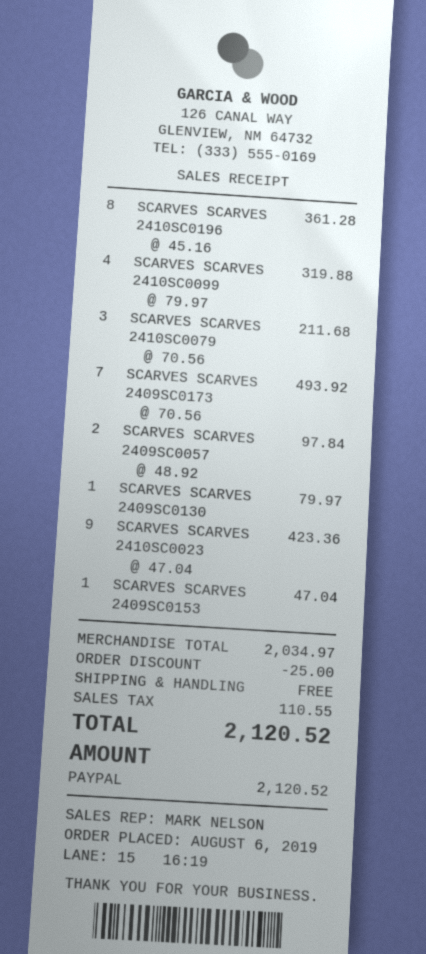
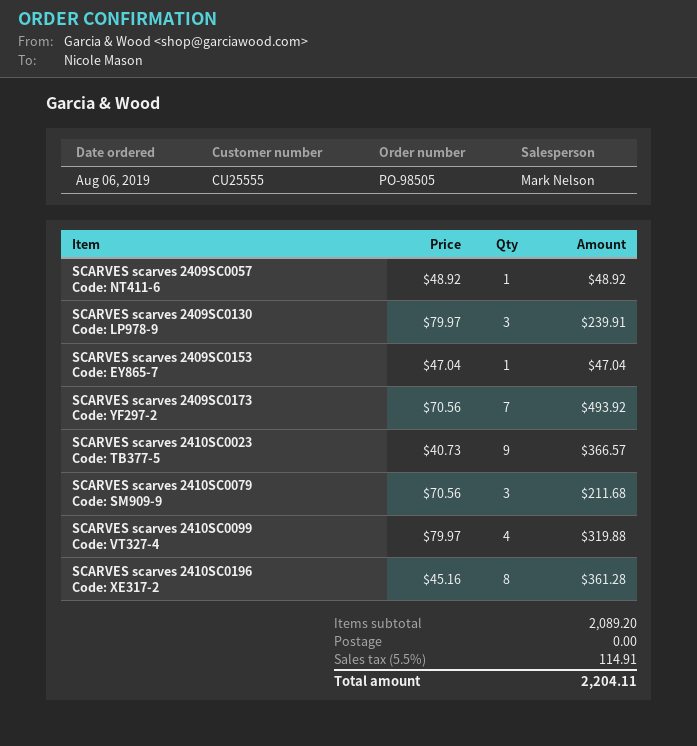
SCARVES SCARVES 2409SC0057: 2 x 48.92 = 97.84 -> 1 x 48.92 = 48.92
SCARVES SCARVES 2409SC0130: 1 x 79.97 = 79.97 -> 3 x 79.97 = 239.91
SCARVES SCARVES 2410SC0023: 9 x 47.04 = 423.36 -> 9 x 40.73 = 366.57
subtotal: 2034.97 -> 2089.20
discount: 25.00 -> none
tax: 110.55 -> 114.91
total: 2120.52 -> 2204.11

